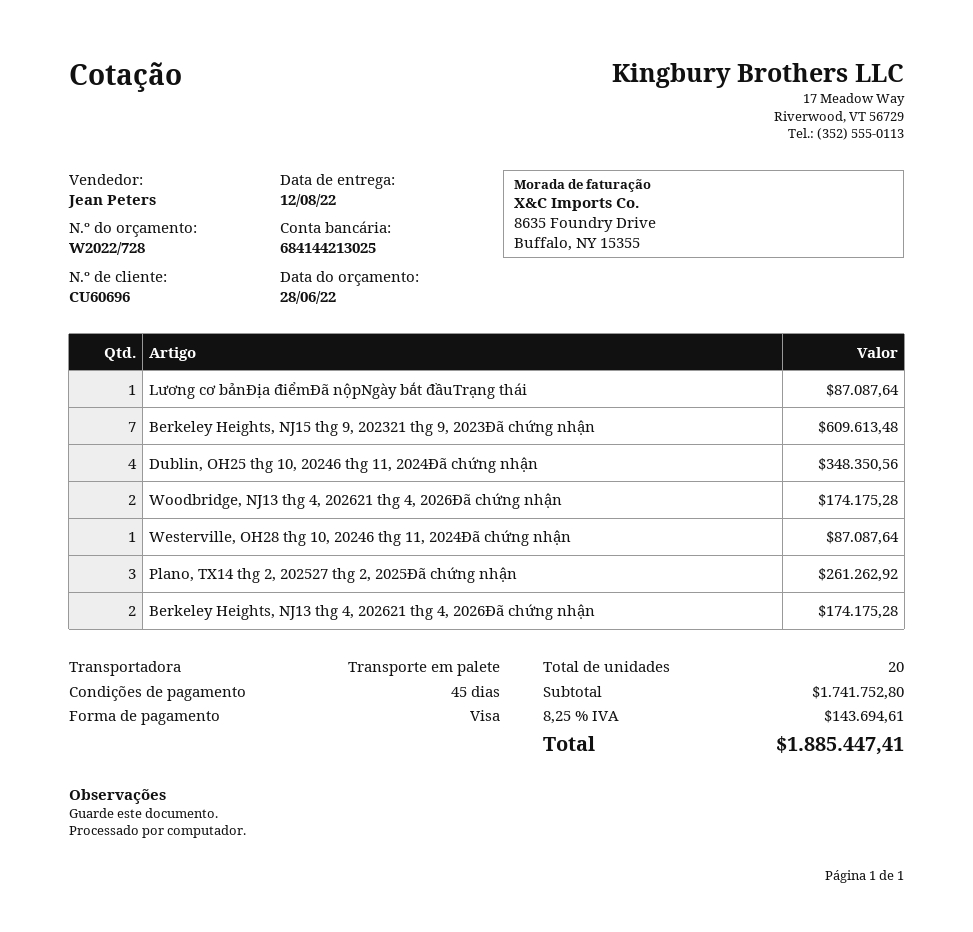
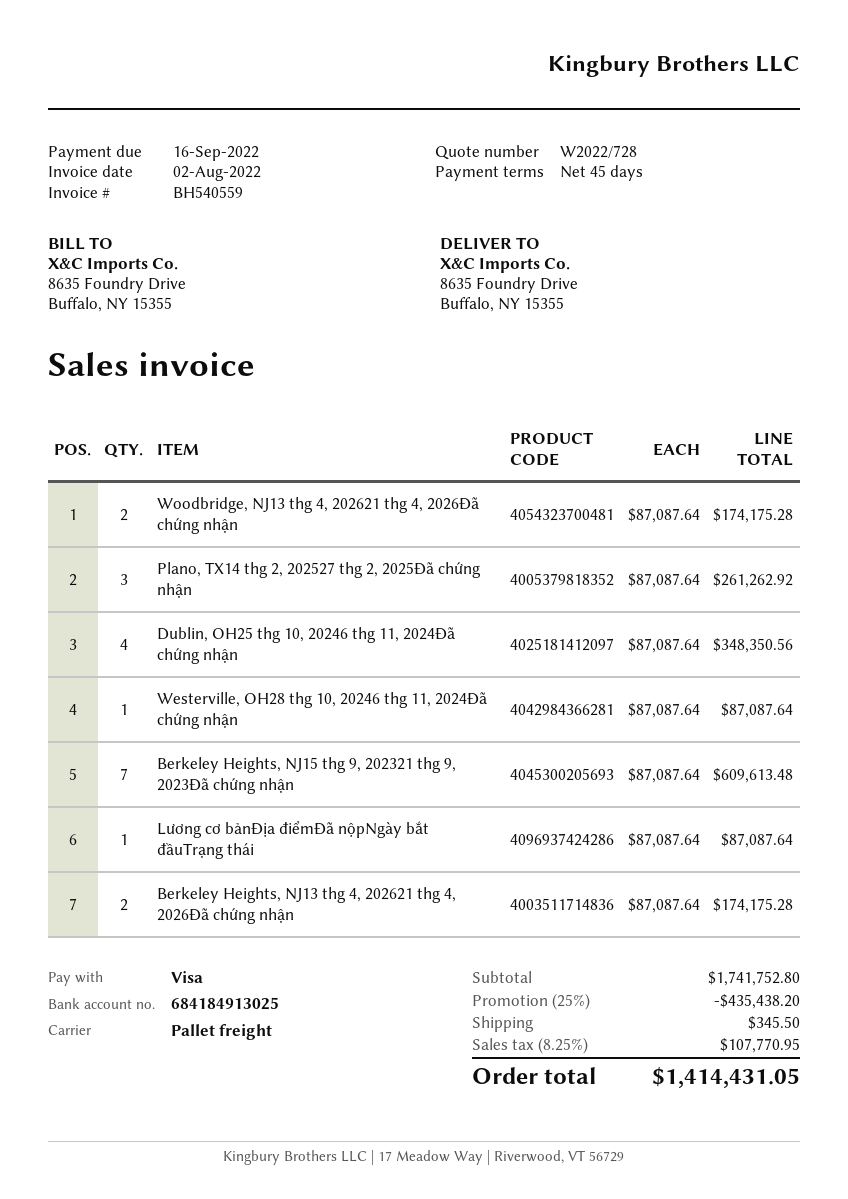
bank account: 684144213025 -> 684184913025
discount: none -> 25% = 435438.20
shipping: none -> 345.50
tax: 8.25% = 143694.61 -> 8.25% = 107770.95
total: 1885447.41 -> 1414431.05

